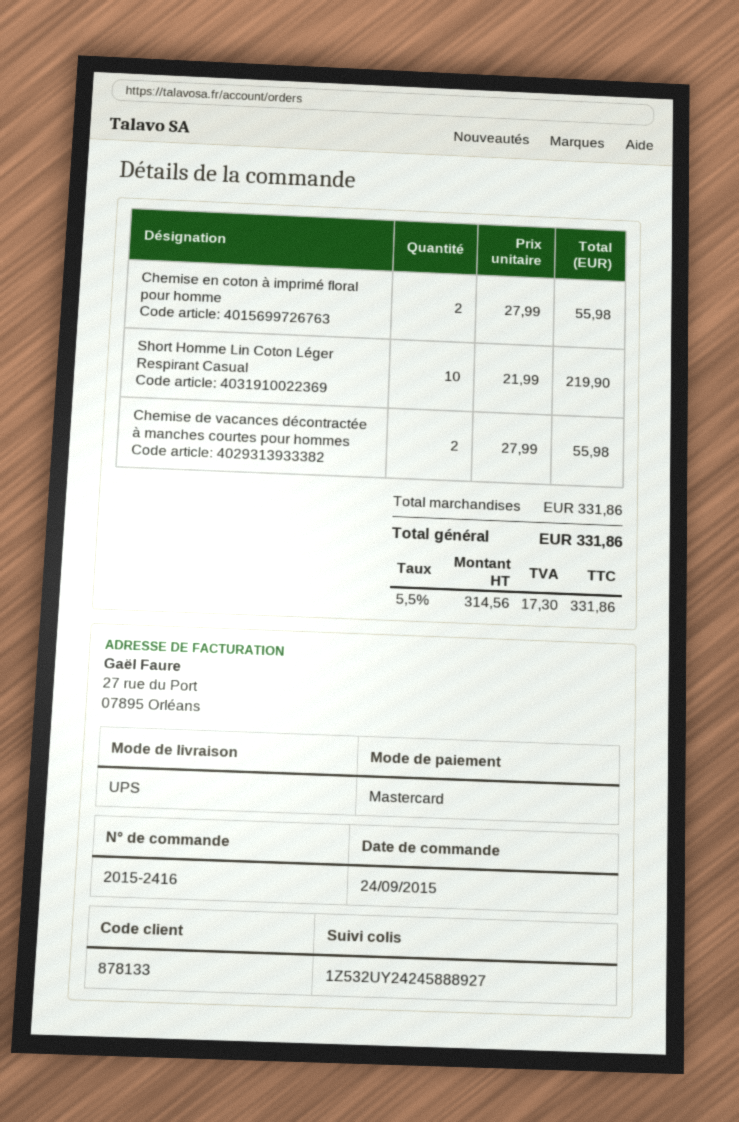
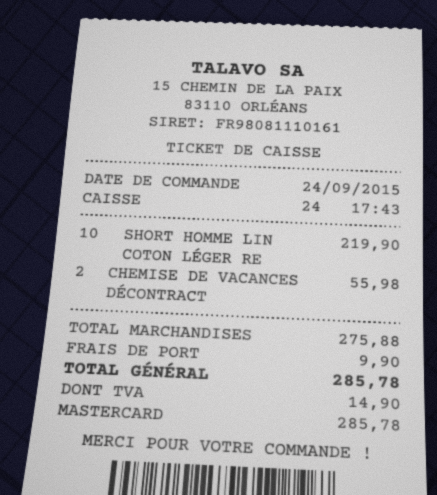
Chemise en coton à imprimé floral pour homme: 2 for 55.98 -> none
subtotal: 331.86 -> 275.88
shipping: none -> 9.90
tax: 17.30 -> 14.90
total: 331.86 -> 285.78

